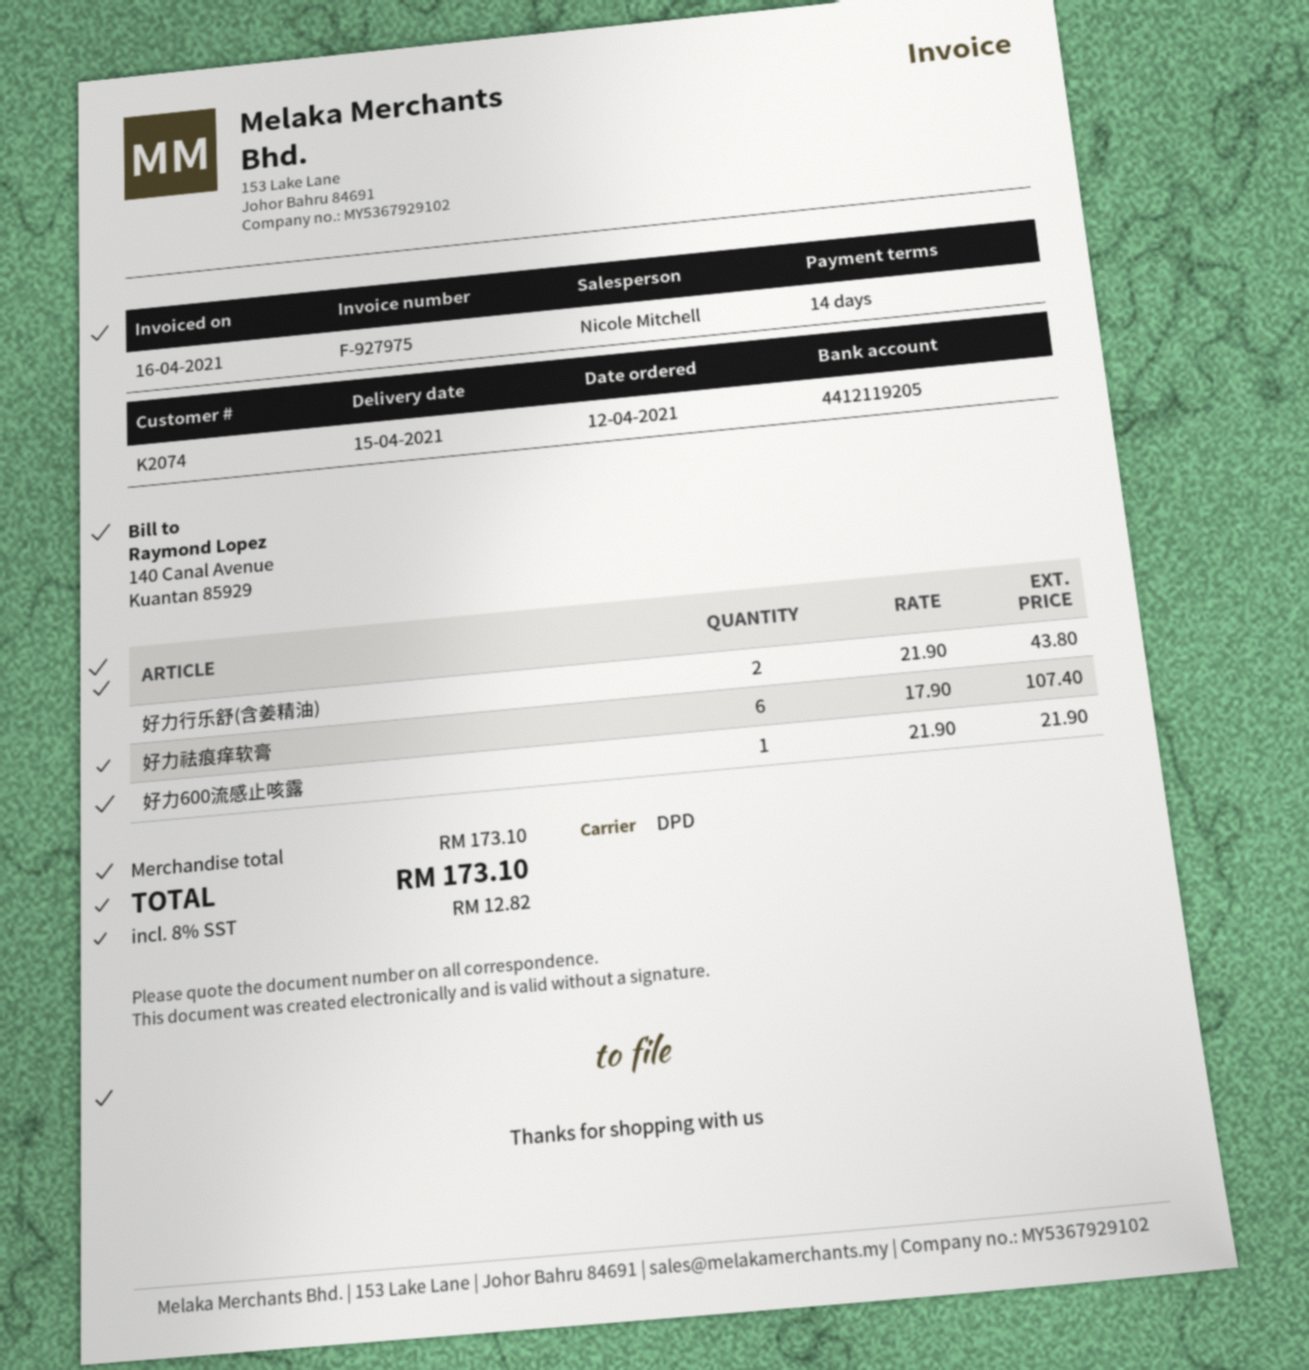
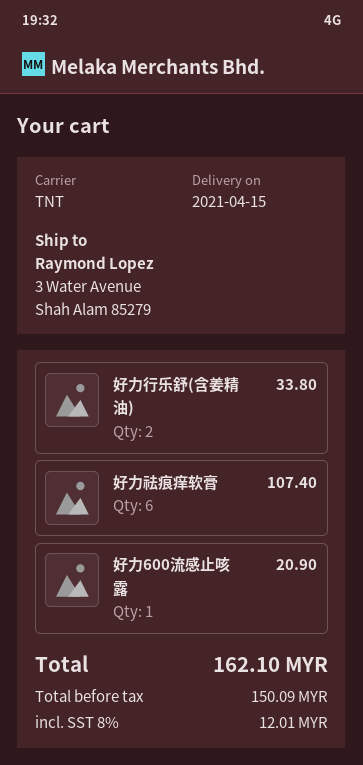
shipping method: DPD -> TNT
好力行乐舒(含姜精油): 2 for 43.80 -> 2 for 33.80
好力600流感止咳露: 1 for 21.90 -> 1 for 20.90
tax: 8% = 12.82 -> 8% = 12.01
total: 173.10 -> 162.10

